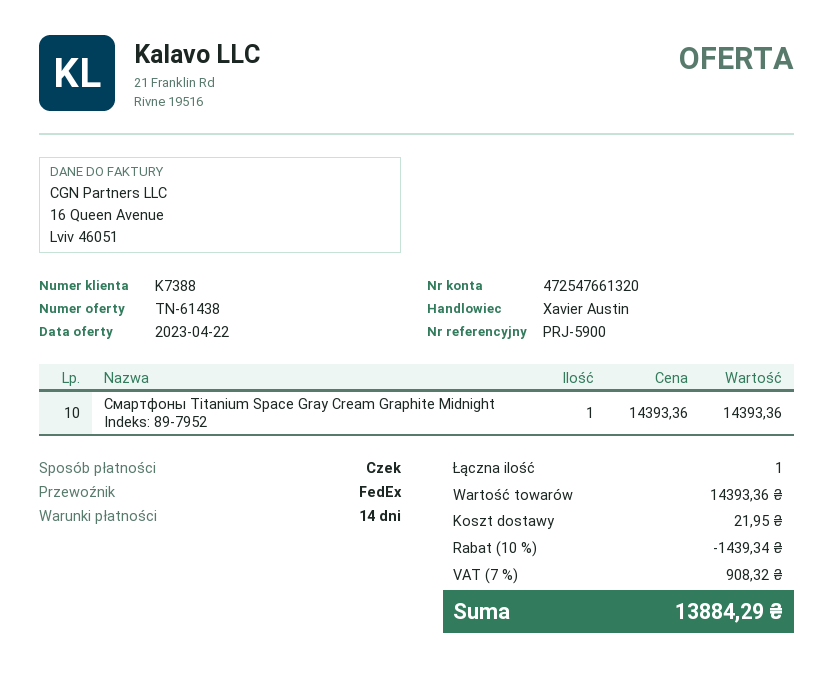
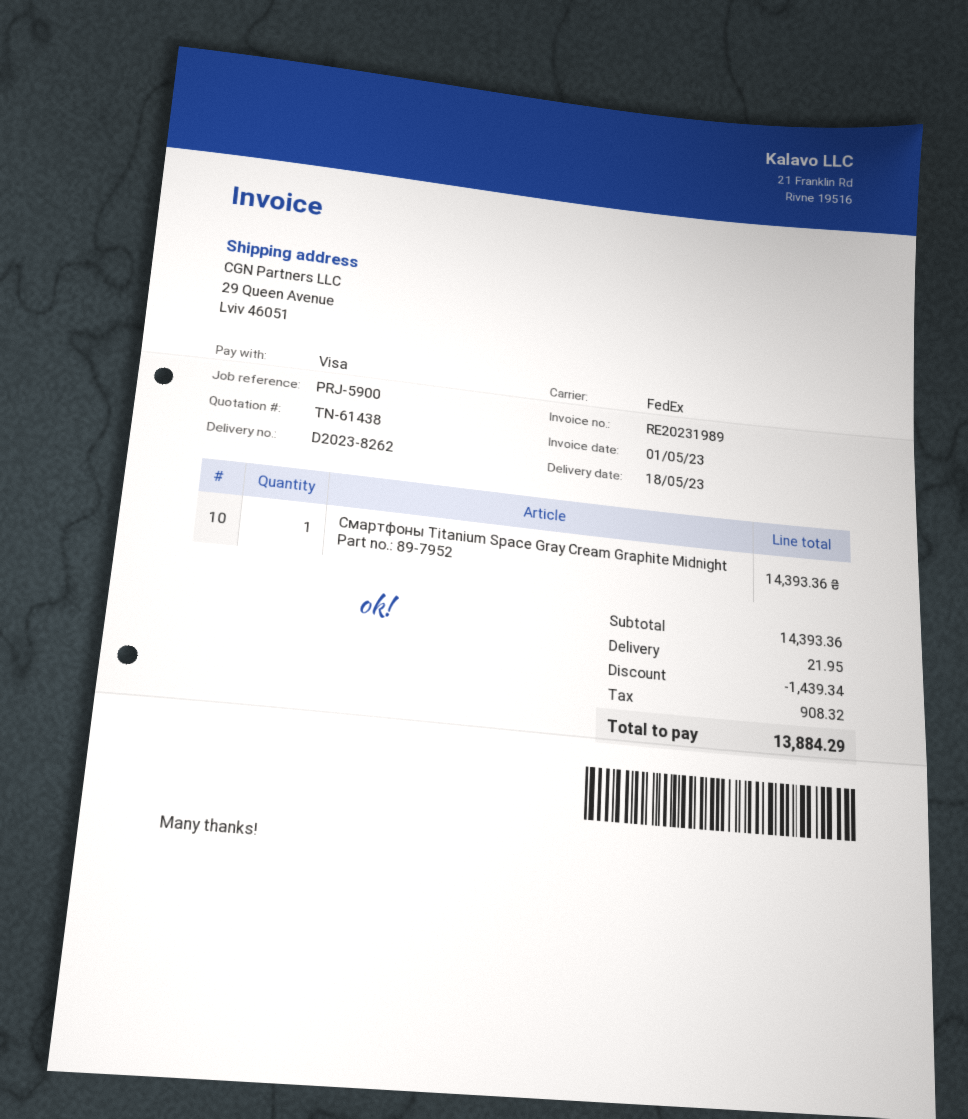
payment method: cheque -> Visa

